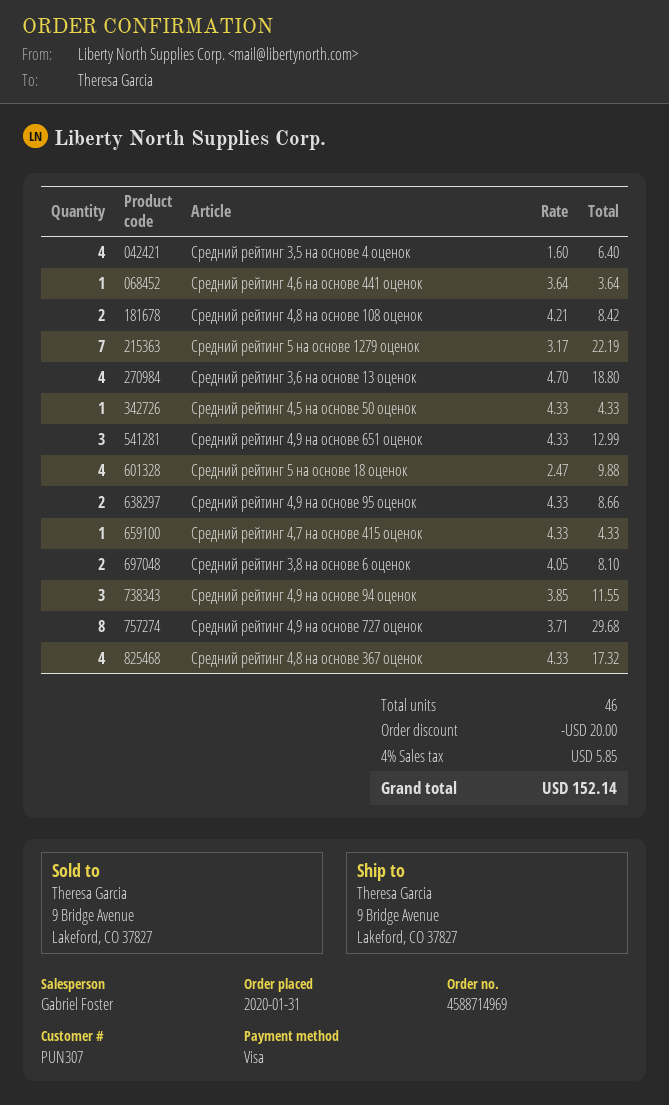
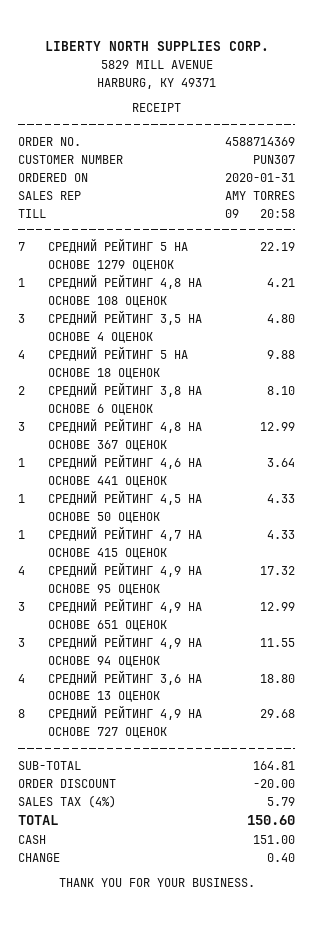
order number: 4588714969 -> 4588714369
sales rep: Gabriel Foster -> AMY TORRES
payment method: Visa -> cash
Средний рейтинг 3,5 на основе 4 оценок: 4 for 6.40 -> 3 for 4.80
Средний рейтинг 4,8 на основе 108 оценок: 2 for 8.42 -> 1 for 4.21
Средний рейтинг 4,9 на основе 95 оценок: 2 for 8.66 -> 4 for 17.32
Средний рейтинг 4,8 на основе 367 оценок: 4 for 17.32 -> 3 for 12.99
tax: 4% = 5.85 -> 4% = 5.79
total: 152.14 -> 150.60

